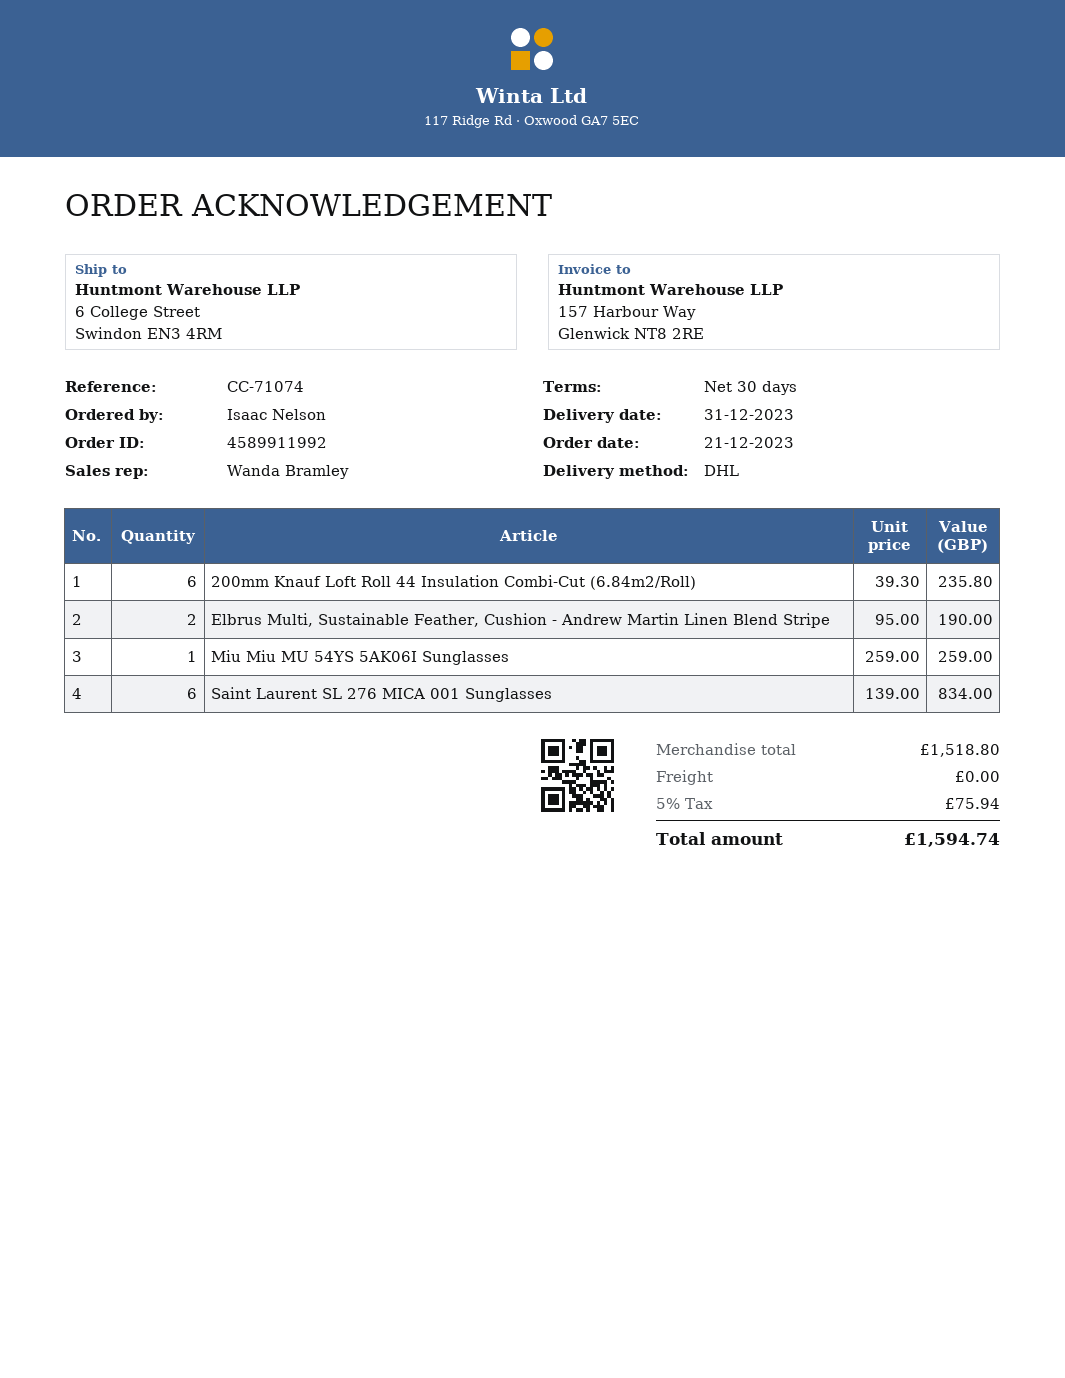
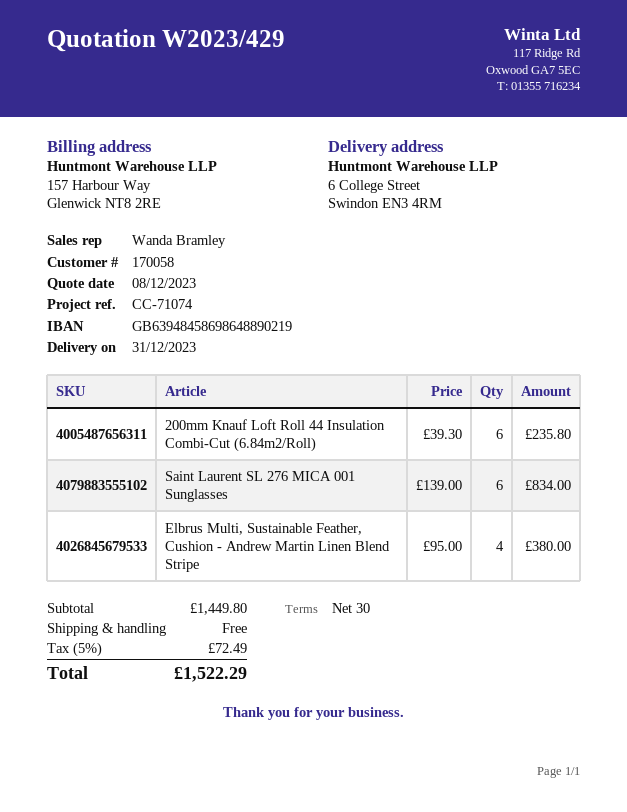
Elbrus Multi, Sustainable Feather, Cushion - Andrew Martin Linen Blend Stripe: 2 x 95.00 = 190.00 -> 4 x 95.00 = 380.00
Miu Miu MU 54YS 5AK06I Sunglasses: 1 x 259.00 = 259.00 -> none
subtotal: 1518.80 -> 1449.80
tax: 5% = 75.94 -> 5% = 72.49
total: 1594.74 -> 1522.29

